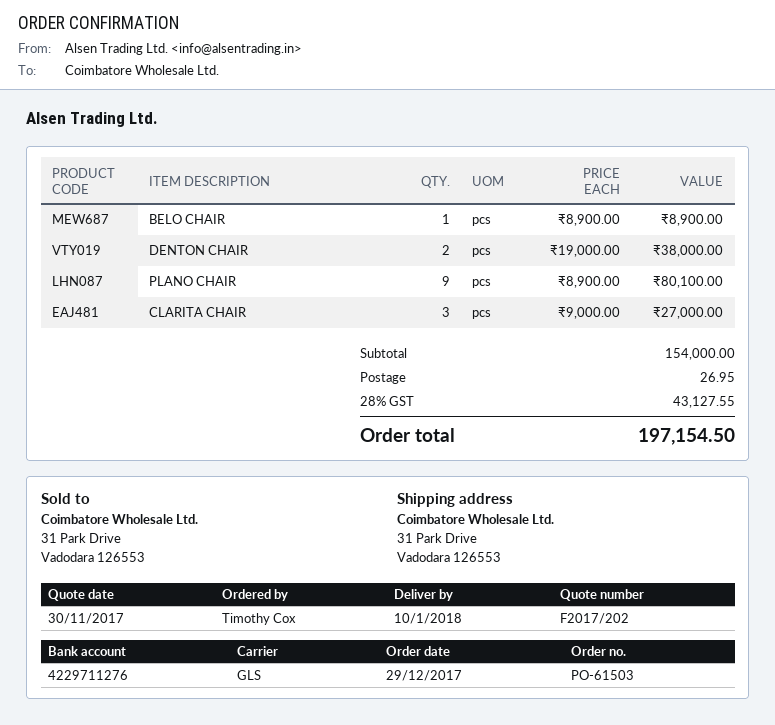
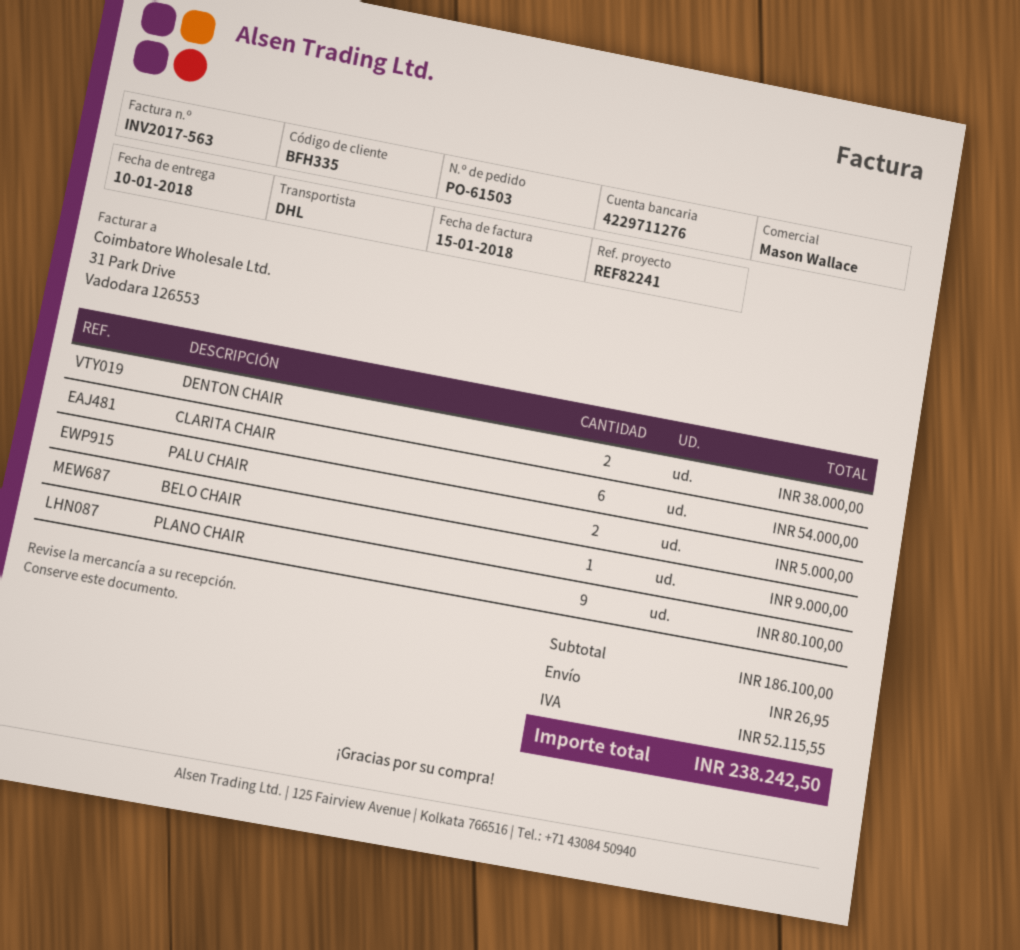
shipping method: GLS -> DHL
BELO CHAIR: 1 for 8900.00 -> 1 for 9000.00
CLARITA CHAIR: 3 for 27000.00 -> 6 for 54000.00
PALU CHAIR: none -> 2 for 5000.00
subtotal: 154000.00 -> 186100.00
tax: 43127.55 -> 52115.55
total: 197154.50 -> 238242.50

